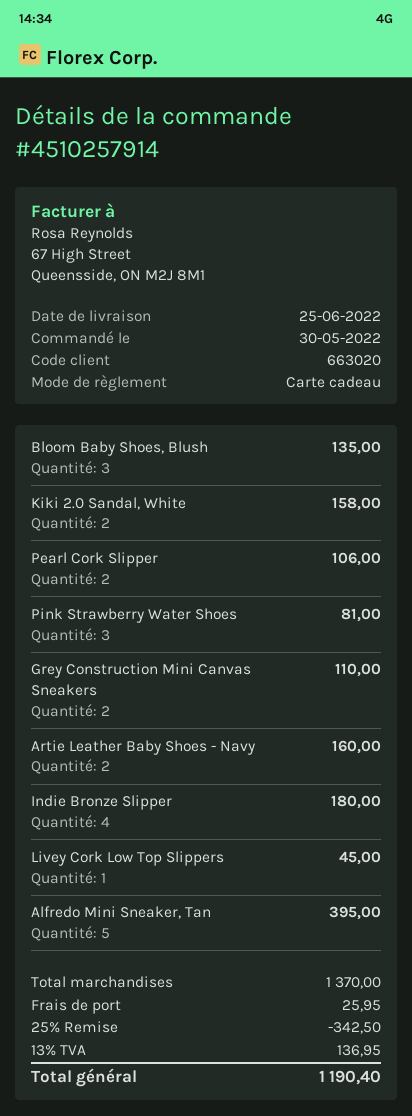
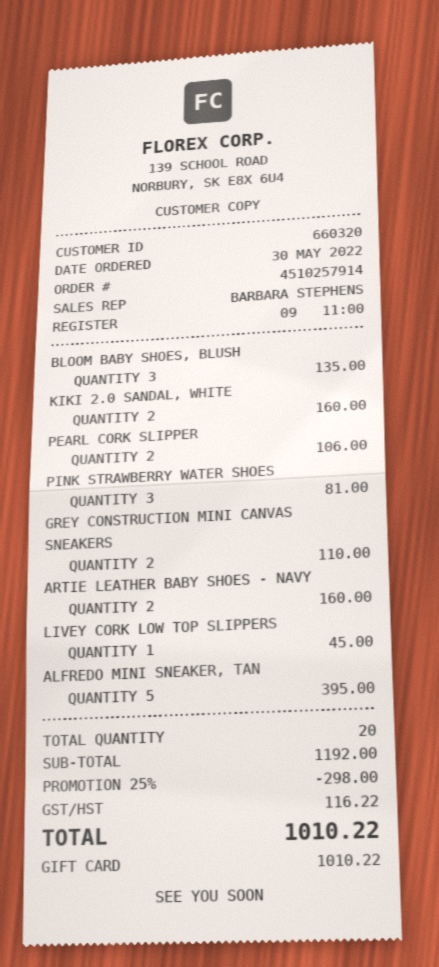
customer number: 663020 -> 660320
Kiki 2.0 Sandal, White: 2 for 158.00 -> 2 for 160.00
Indie Bronze Slipper: 4 for 180.00 -> none
subtotal: 1370.00 -> 1192.00
discount: 25% = 342.50 -> 25% = 298.00
shipping: 25.95 -> none
tax: 136.95 -> 116.22
total: 1190.40 -> 1010.22

